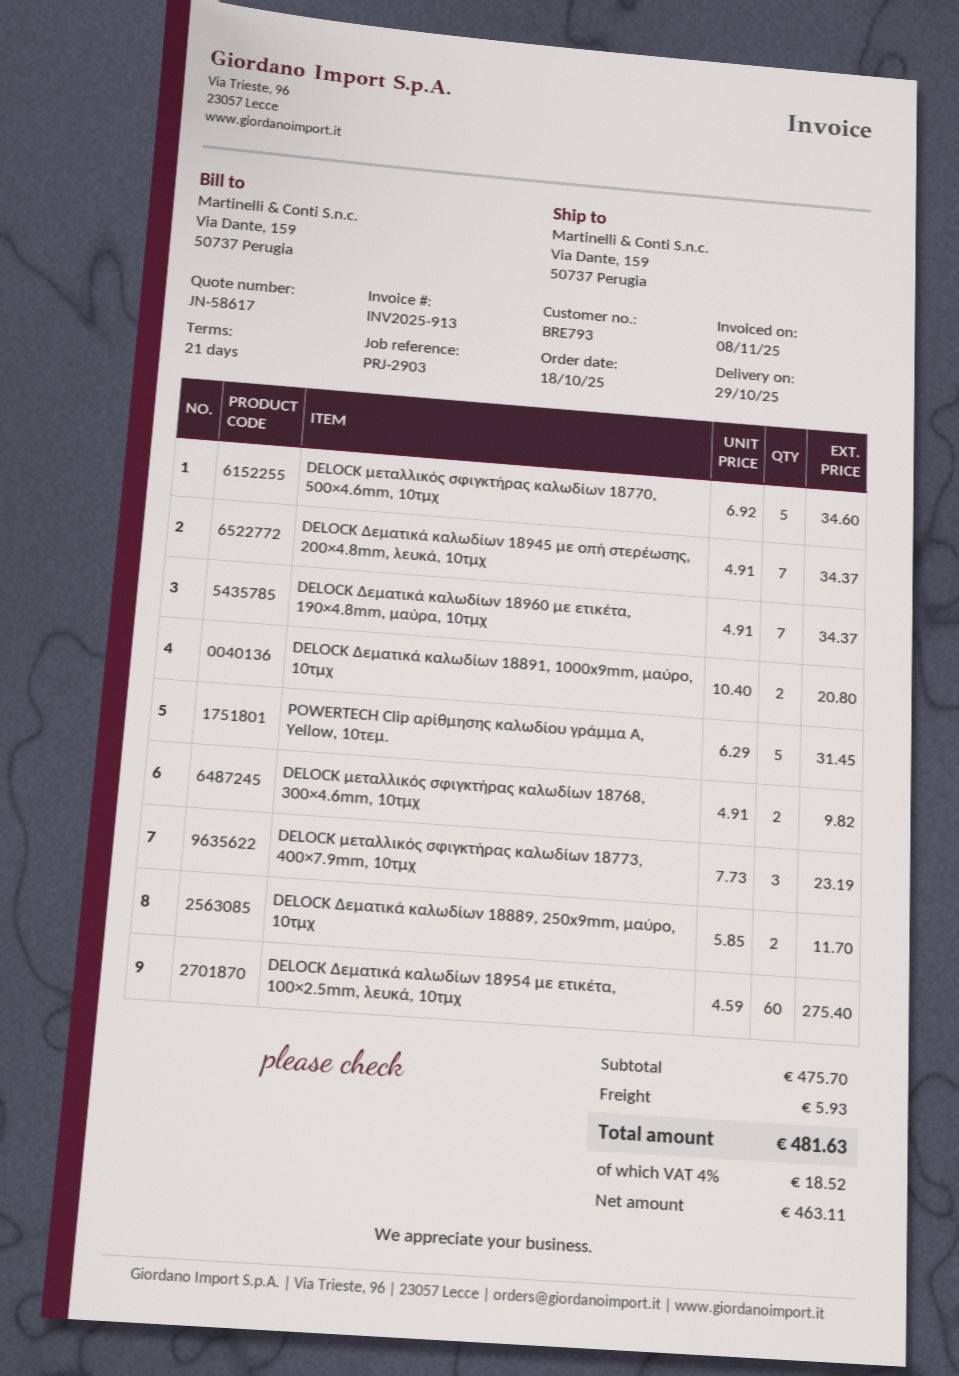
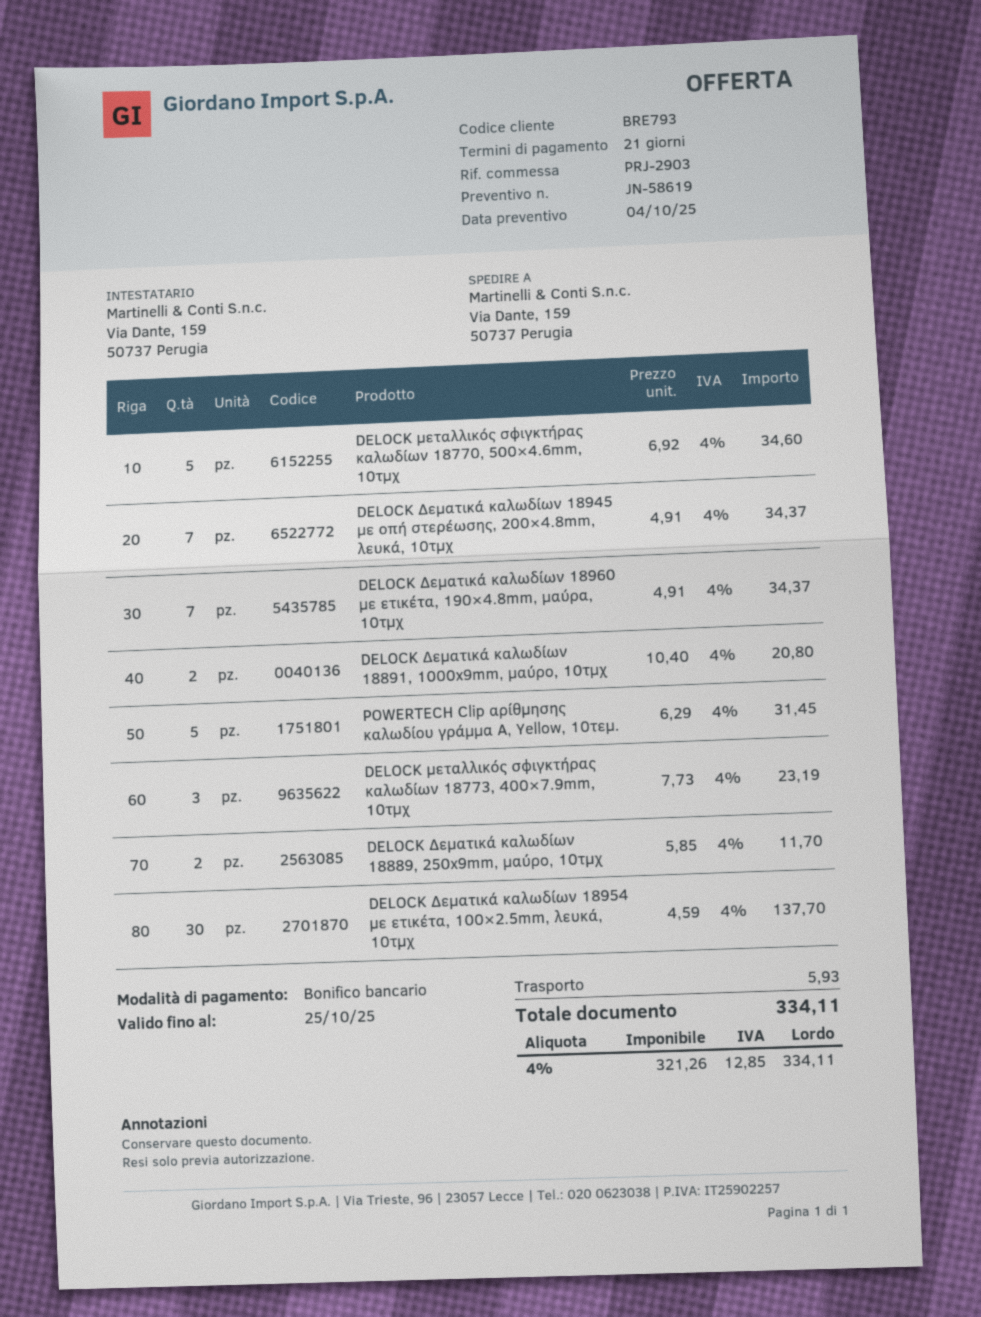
quote number: JN-58617 -> JN-58619
DELOCK μεταλλικός σφιγκτήρας καλωδίων 18768, 300×4.6mm, 10τμχ: 2 x 4.91 = 9.82 -> none
DELOCK Δεματικά καλωδίων 18954 με ετικέτα, 100×2.5mm, λευκά, 10τμχ: 60 x 4.59 = 275.40 -> 30 x 4.59 = 137.70
net: 463.11 -> 321.26
tax: 4% = 18.52 -> 4% = 12.85
total: 481.63 -> 334.11

